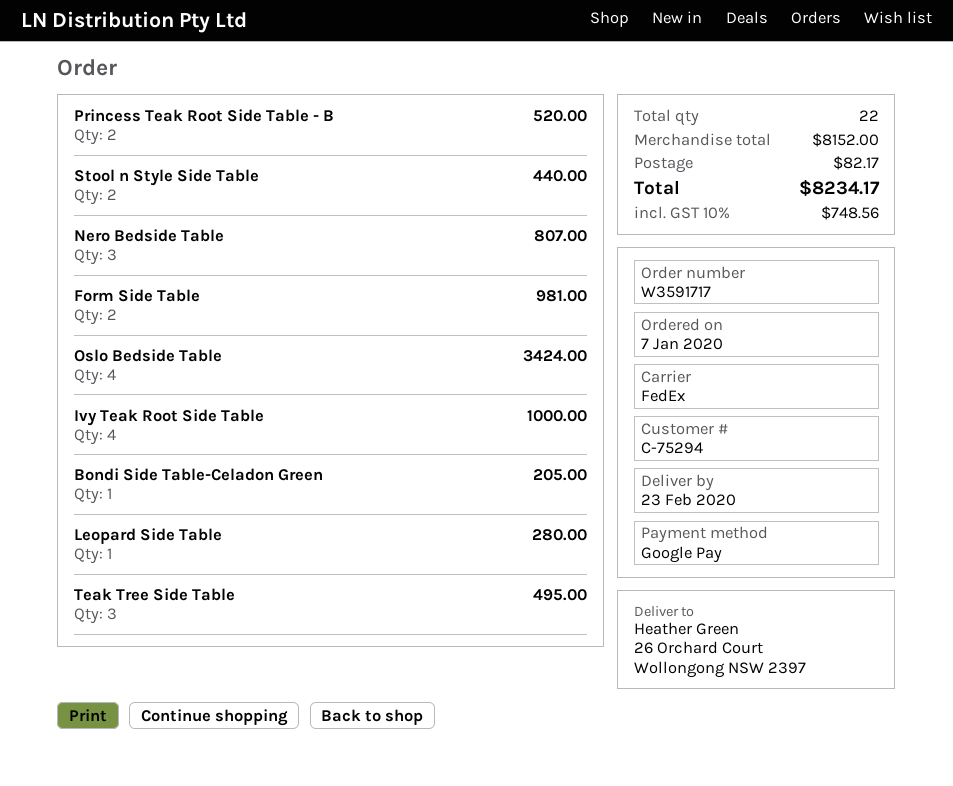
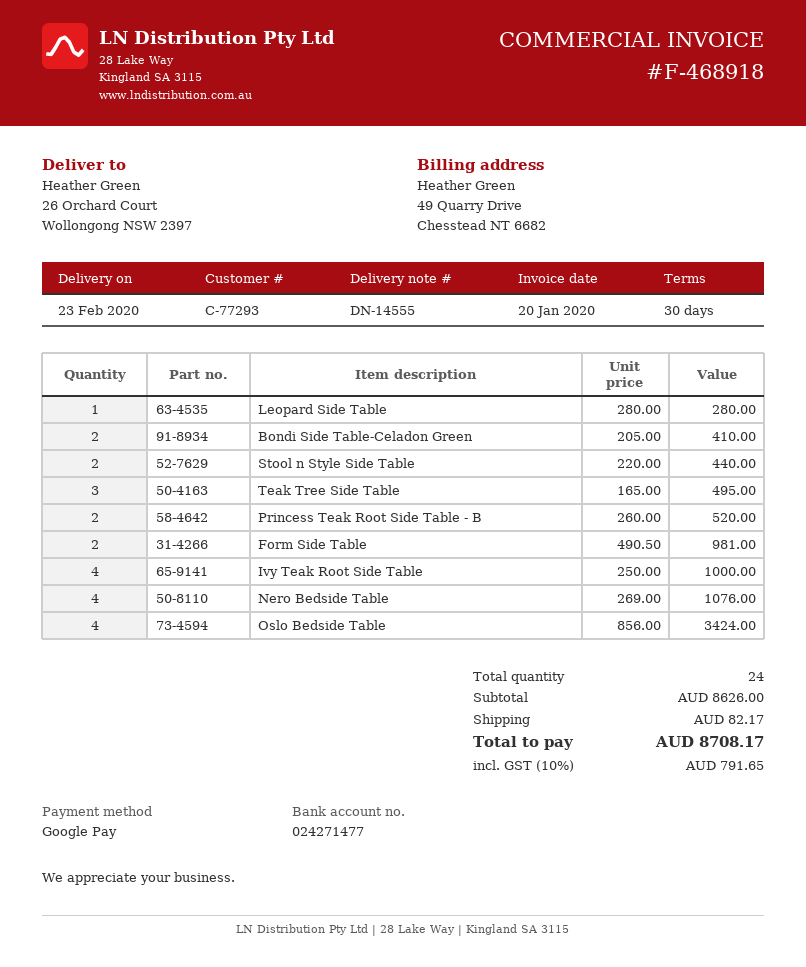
customer number: C-75294 -> C-77293
Nero Bedside Table: 3 for 807.00 -> 4 for 1076.00
Bondi Side Table-Celadon Green: 1 for 205.00 -> 2 for 410.00
total quantity: 22 -> 24
subtotal: 8152.00 -> 8626.00
tax: 10% = 748.56 -> 10% = 791.65
total: 8234.17 -> 8708.17

